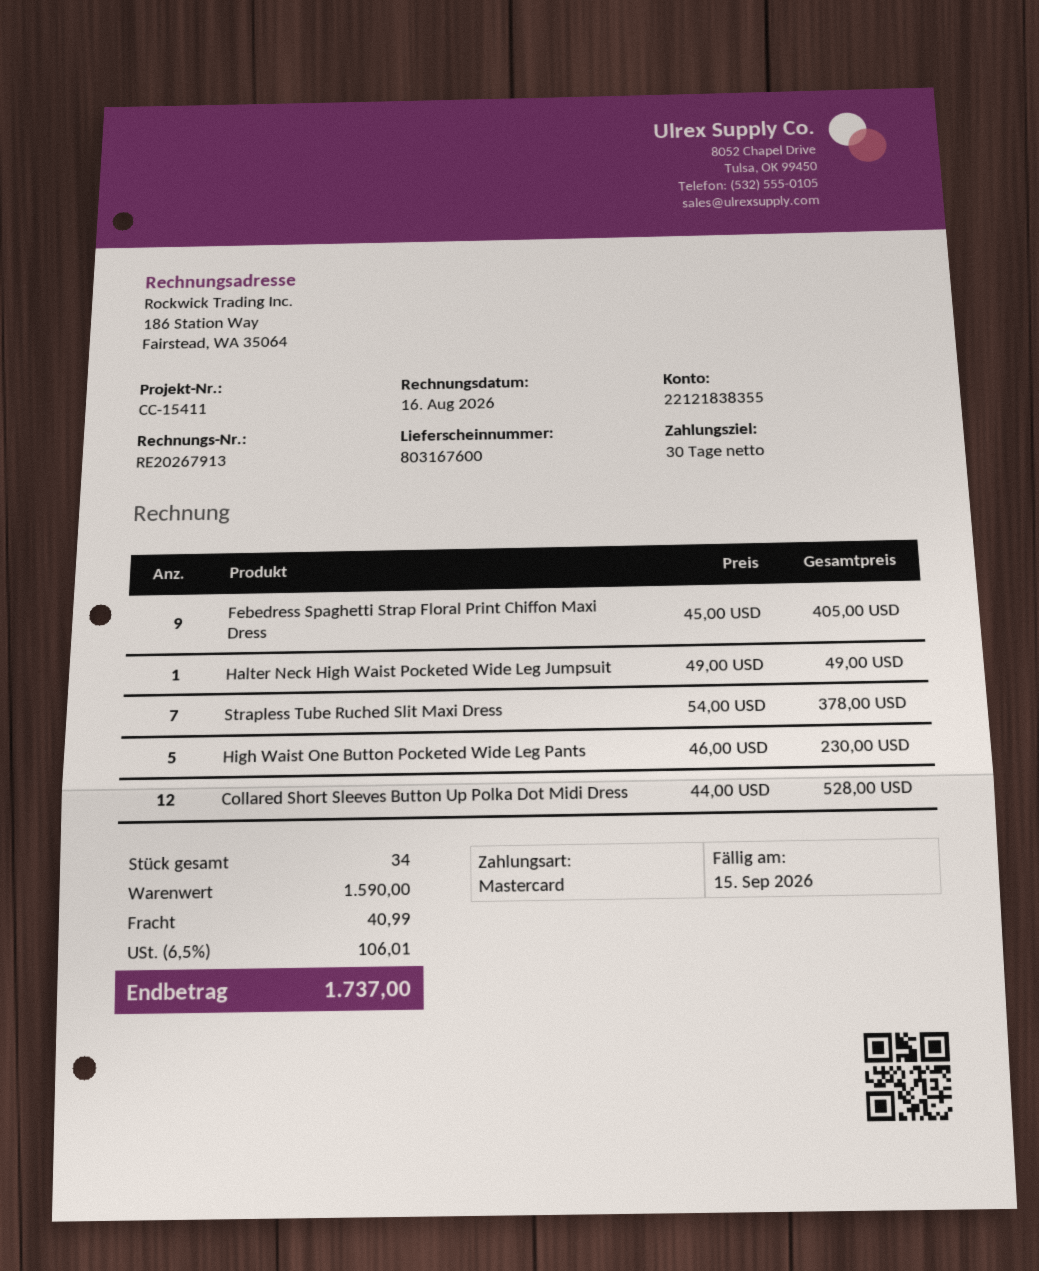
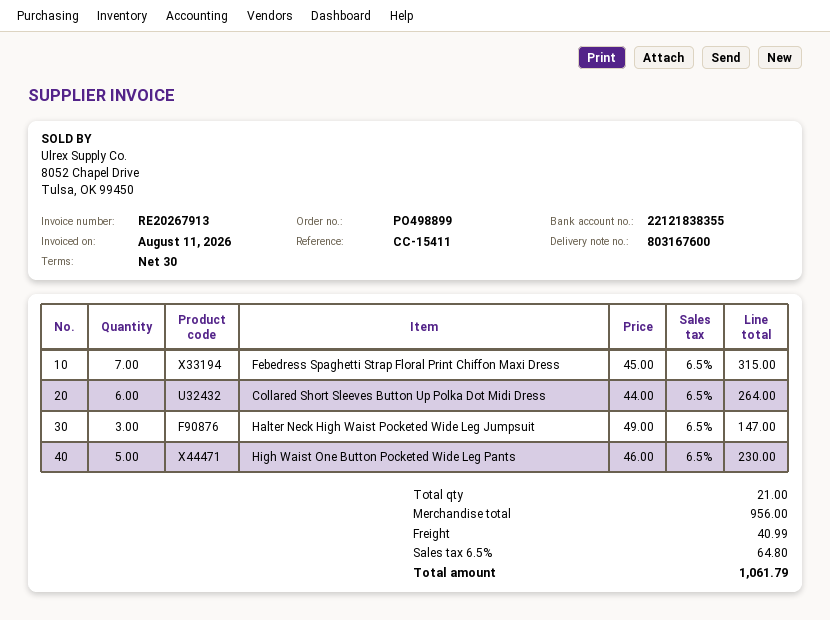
invoice date: 2026-08-16 -> 2026-08-11
Febedress Spaghetti Strap Floral Print Chiffon Maxi Dress: 9 x 45.00 = 405.00 -> 7 x 45.00 = 315.00
Halter Neck High Waist Pocketed Wide Leg Jumpsuit: 1 x 49.00 = 49.00 -> 3 x 49.00 = 147.00
Strapless Tube Ruched Slit Maxi Dress: 7 x 54.00 = 378.00 -> none
Collared Short Sleeves Button Up Polka Dot Midi Dress: 12 x 44.00 = 528.00 -> 6 x 44.00 = 264.00
total quantity: 34 -> 21
subtotal: 1590.00 -> 956.00
tax: 6.5% = 106.01 -> 6.5% = 64.80
total: 1737.00 -> 1061.79

